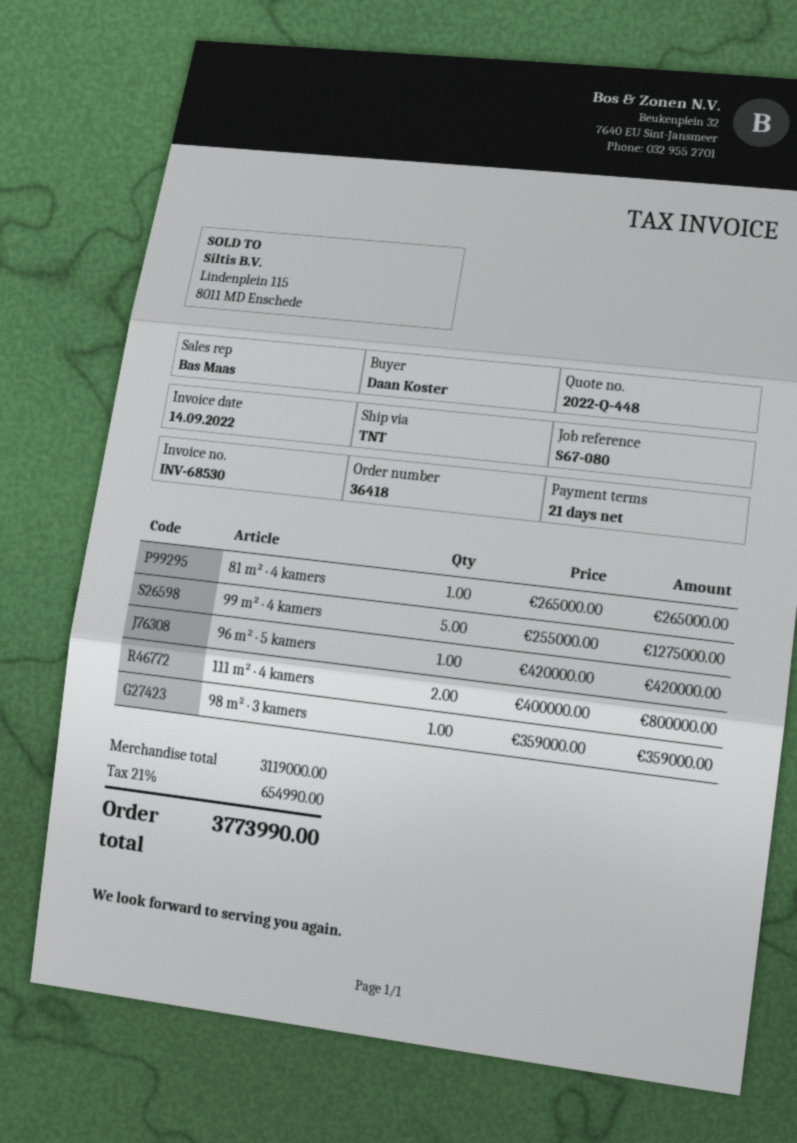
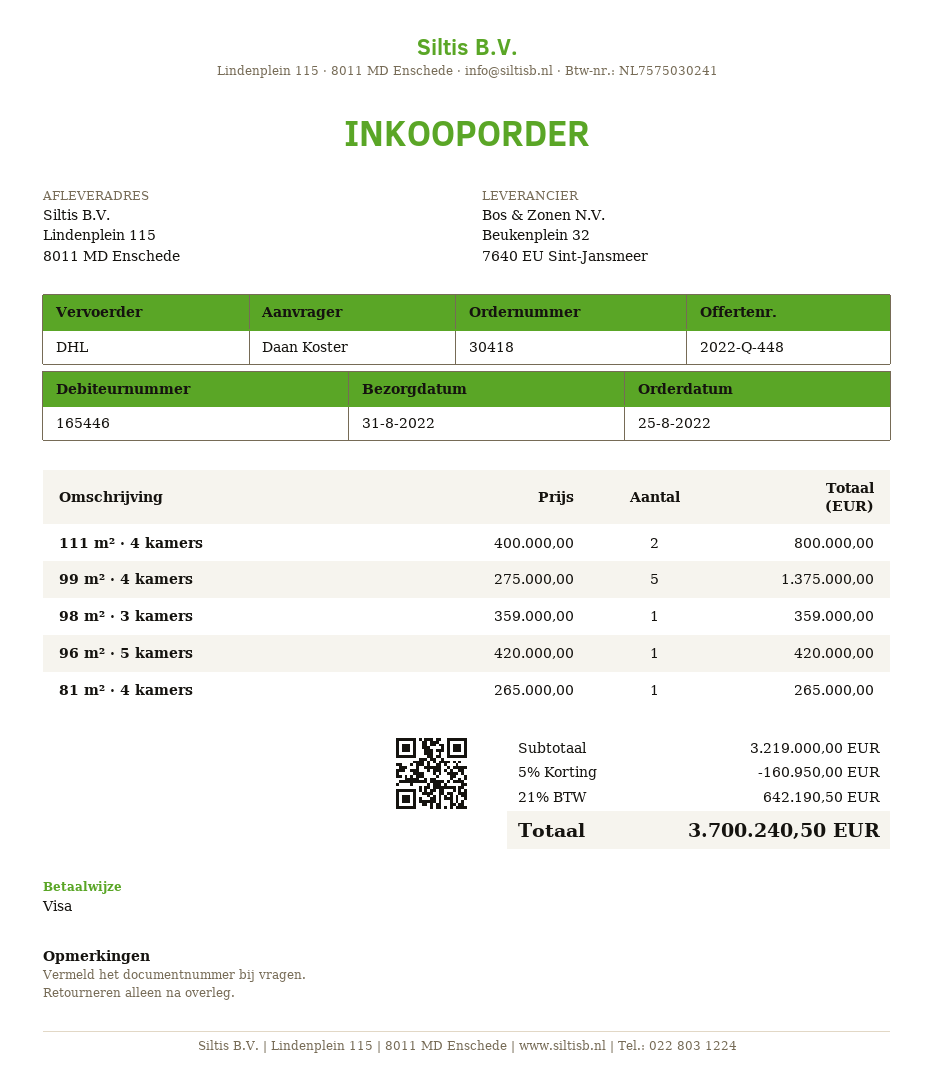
order number: 36418 -> 30418
shipping method: TNT -> DHL
99 m² · 4 kamers: 5 x 255000.00 = 1275000.00 -> 5 x 275000.00 = 1375000.00
subtotal: 3119000.00 -> 3219000.00
discount: none -> 5% = 160950.00
tax: 21% = 654990.00 -> 21% = 642190.50
total: 3773990.00 -> 3700240.50

